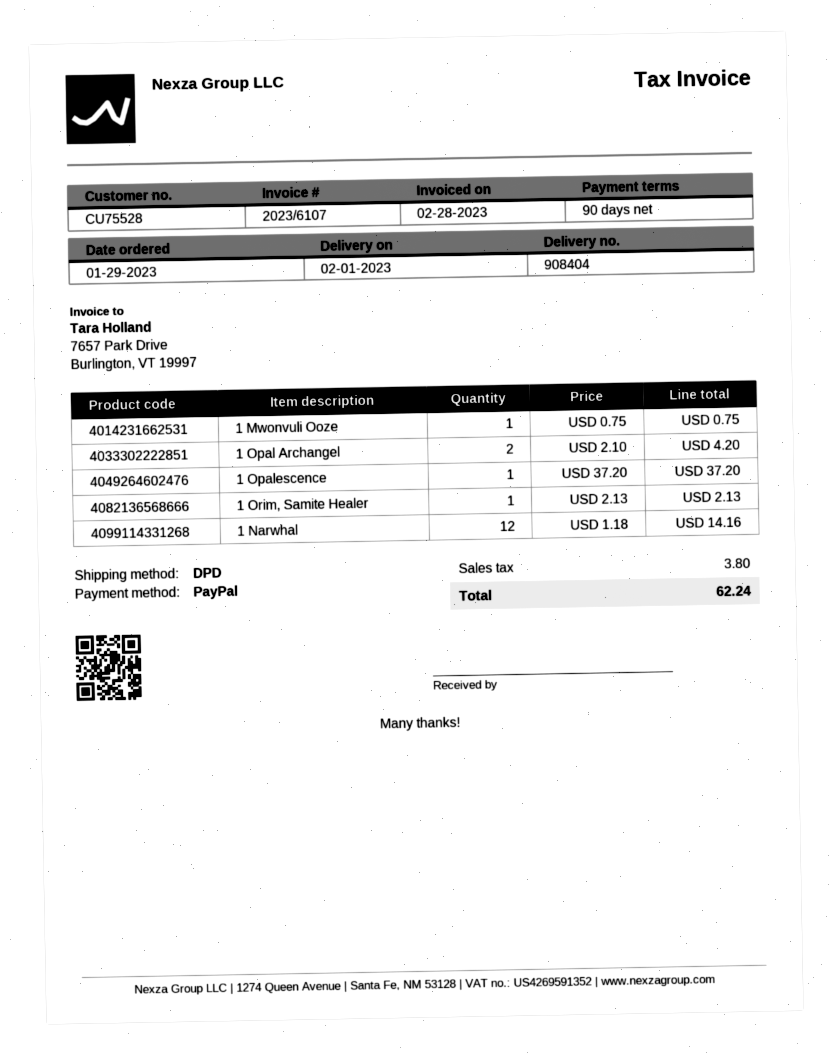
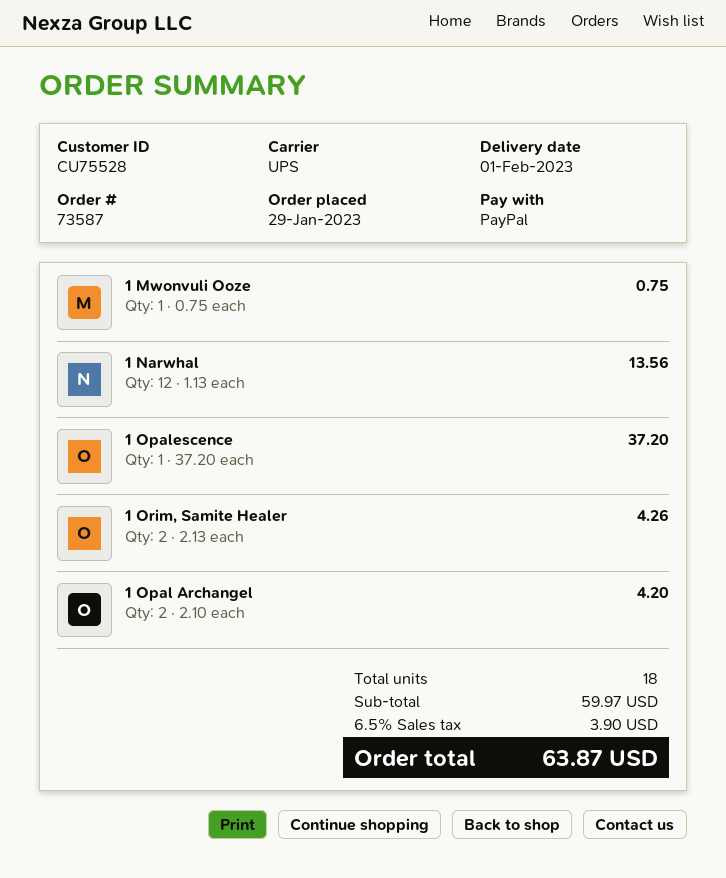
shipping method: DPD -> UPS
1 Orim, Samite Healer: 1 x 2.13 = 2.13 -> 2 x 2.13 = 4.26
1 Narwhal: 12 x 1.18 = 14.16 -> 12 x 1.13 = 13.56
tax: 3.80 -> 3.90
total: 62.24 -> 63.87

